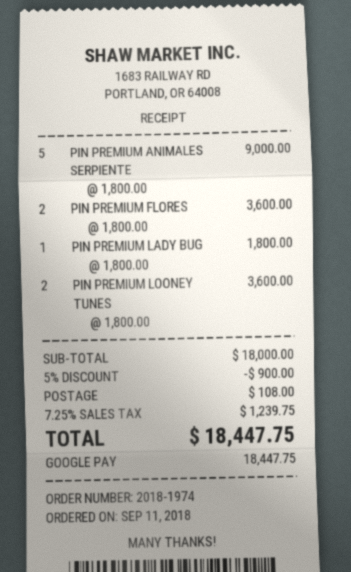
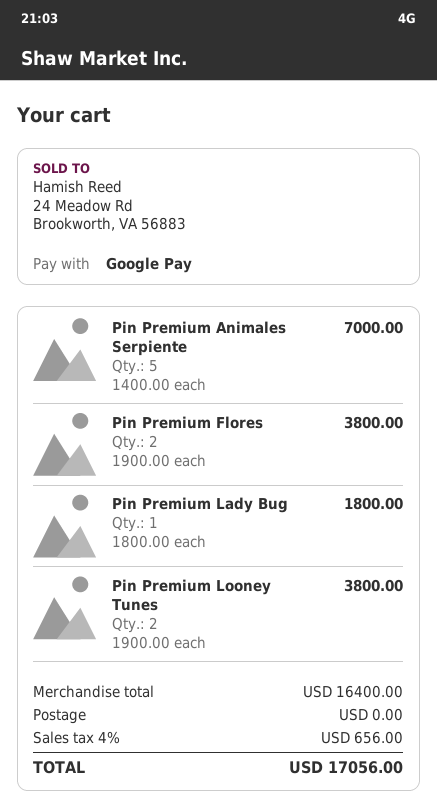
PIN PREMIUM ANIMALES SERPIENTE: 5 x 1800.00 = 9000.00 -> 5 x 1400.00 = 7000.00
PIN PREMIUM FLORES: 2 x 1800.00 = 3600.00 -> 2 x 1900.00 = 3800.00
PIN PREMIUM LOONEY TUNES: 2 x 1800.00 = 3600.00 -> 2 x 1900.00 = 3800.00
subtotal: 18000.00 -> 16400.00
discount: 5% = 900.00 -> none
shipping: 108.00 -> 0.00
tax: 7.25% = 1239.75 -> 4% = 656.00
total: 18447.75 -> 17056.00

